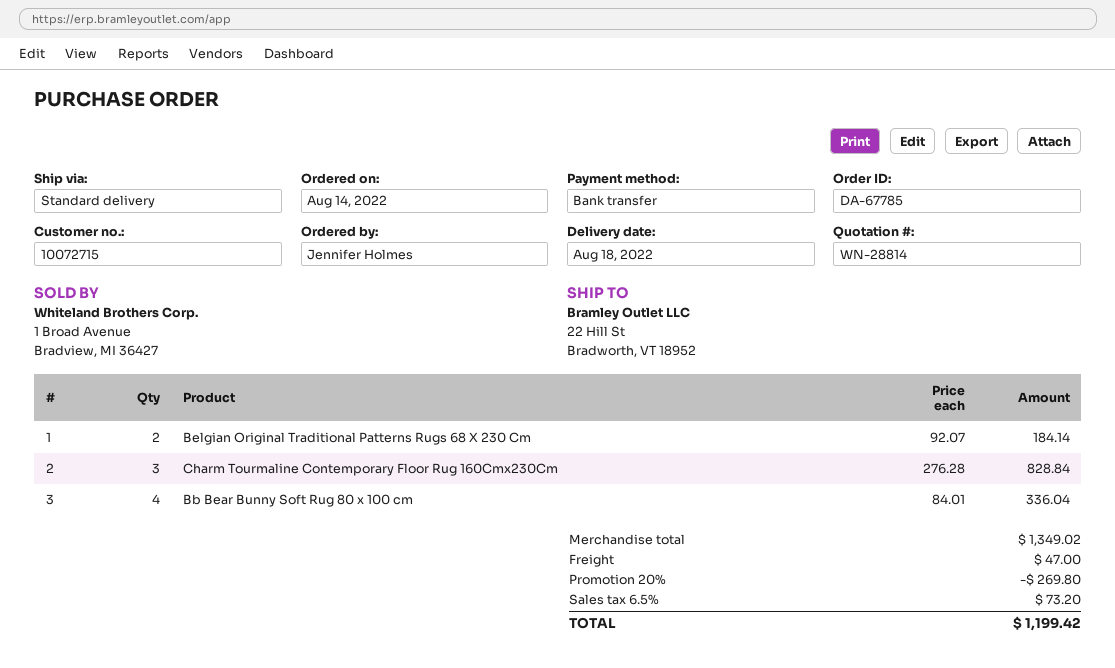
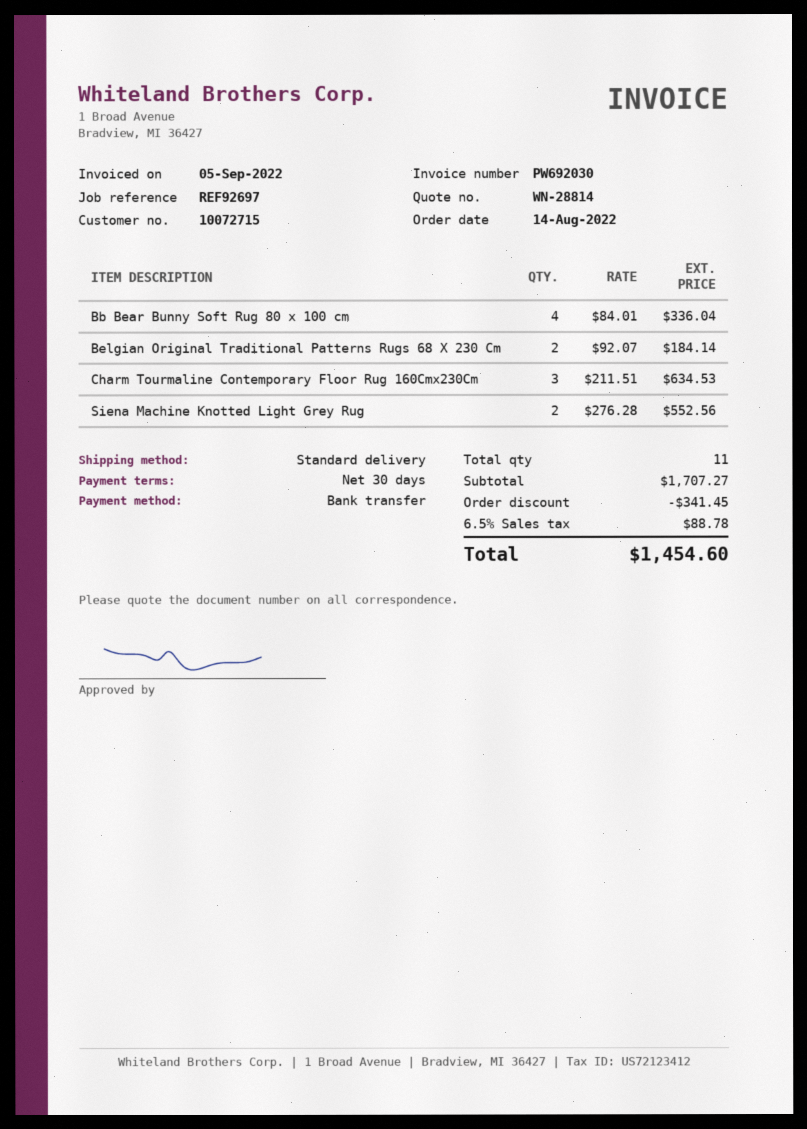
Charm Tourmaline Contemporary Floor Rug 160Cmx230Cm: 3 x 276.28 = 828.84 -> 3 x 211.51 = 634.53
Siena Machine Knotted Light Grey Rug: none -> 2 x 276.28 = 552.56
subtotal: 1349.02 -> 1707.27
discount: 269.80 -> 341.45
shipping: 47.00 -> none
tax: 6.5% = 73.20 -> 6.5% = 88.78
total: 1199.42 -> 1454.60

